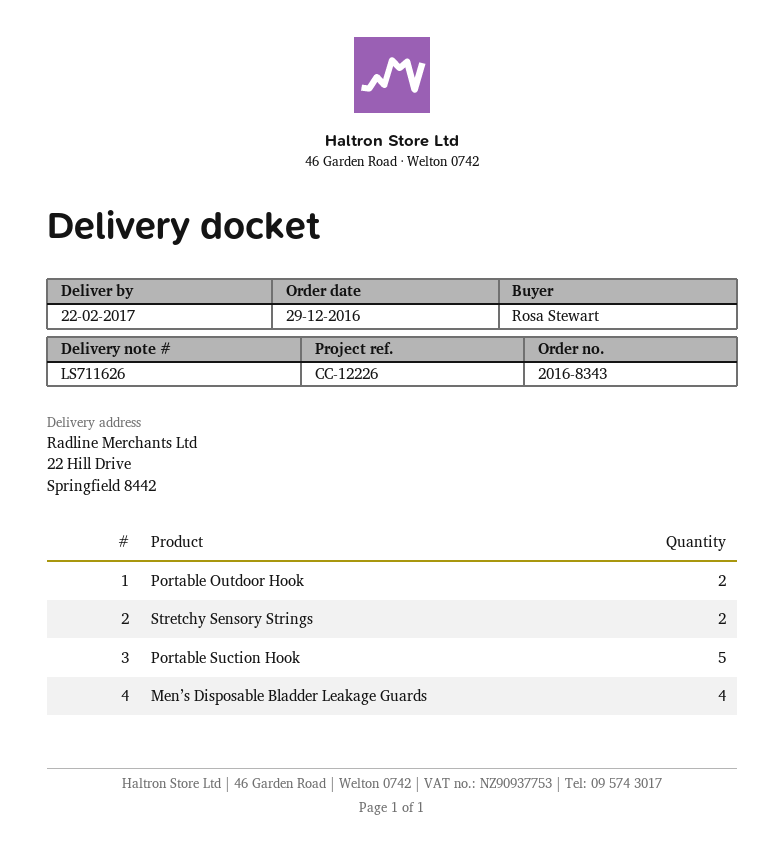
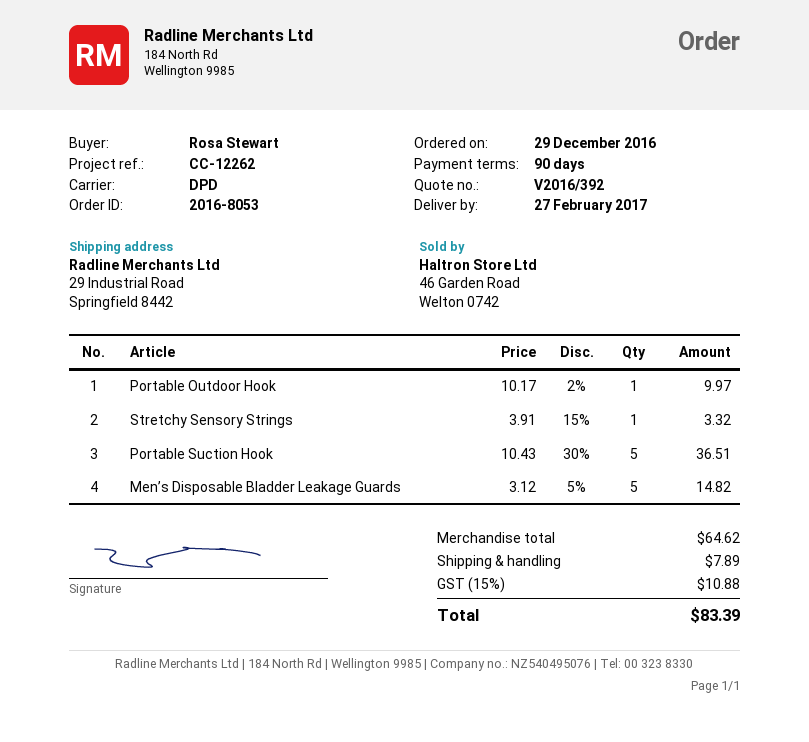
order number: 2016-8343 -> 2016-8053
delivery date: 2017-02-22 -> 2017-02-27
reference: CC-12226 -> CC-12262
ship to: 22 Hill Drive, Springfield 8442 -> 29 Industrial Road, Springfield 8442
Portable Outdoor Hook: 2 -> 1
Stretchy Sensory Strings: 2 -> 1
Men’s Disposable Bladder Leakage Guards: 4 -> 5

